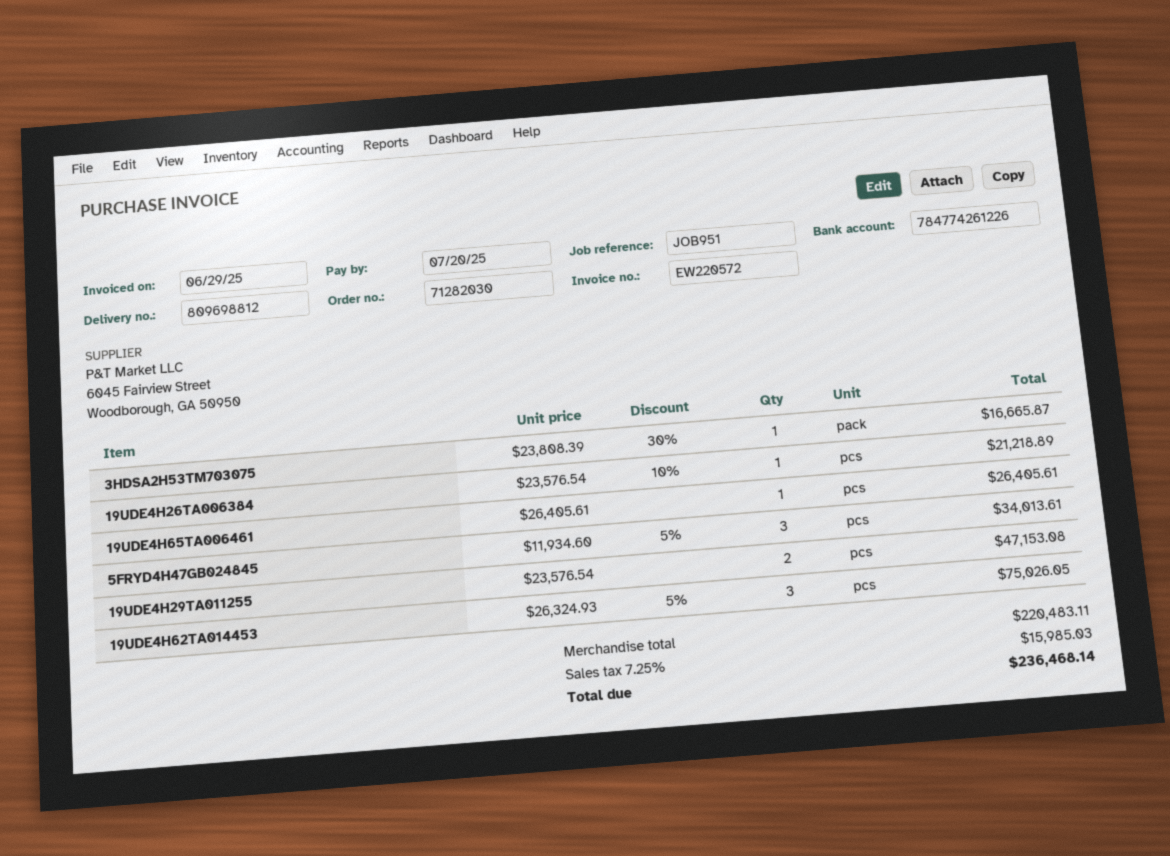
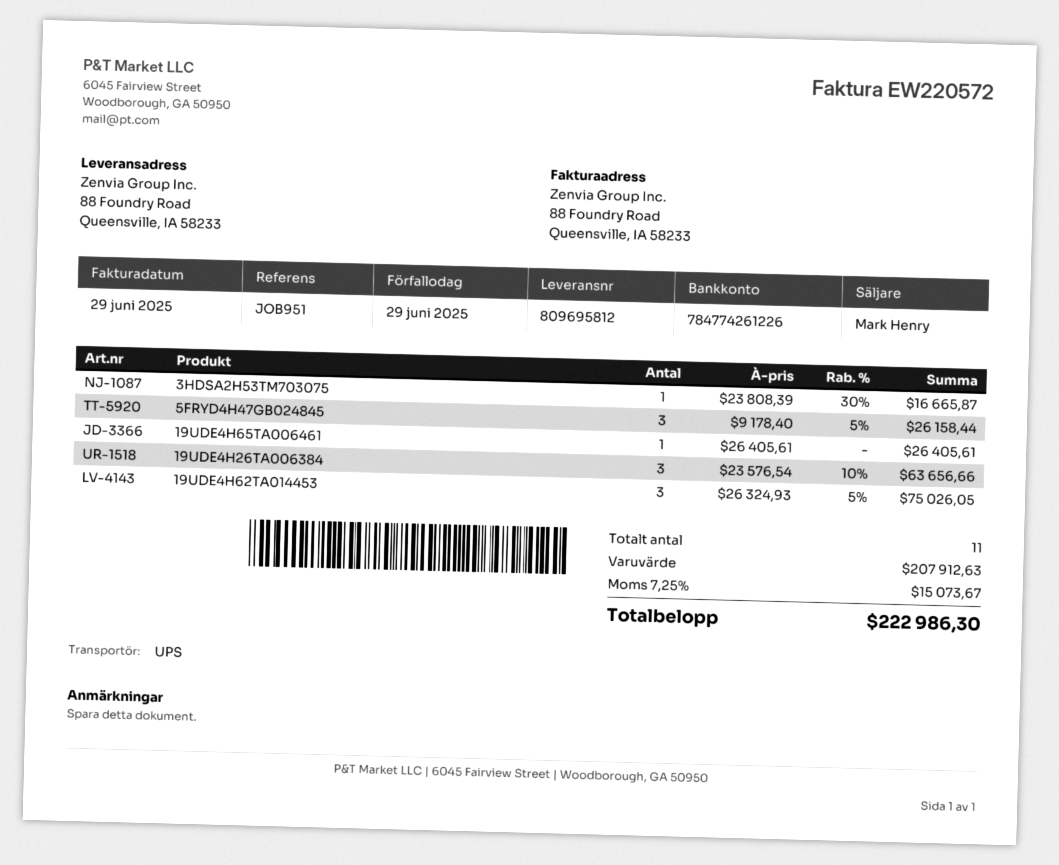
delivery note number: 809698812 -> 809695812
due date: 2025-07-20 -> 2025-06-29
19UDE4H26TA006384: 1 x 23576.54 - 10% = 21218.89 -> 3 x 23576.54 - 10% = 63656.66
5FRYD4H47GB024845: 3 x 11934.60 - 5% = 34013.61 -> 3 x 9178.40 - 5% = 26158.44
19UDE4H29TA011255: 2 x 23576.54 = 47153.08 -> none
subtotal: 220483.11 -> 207912.63
tax: 7.25% = 15985.03 -> 7.25% = 15073.67
total: 236468.14 -> 222986.30

